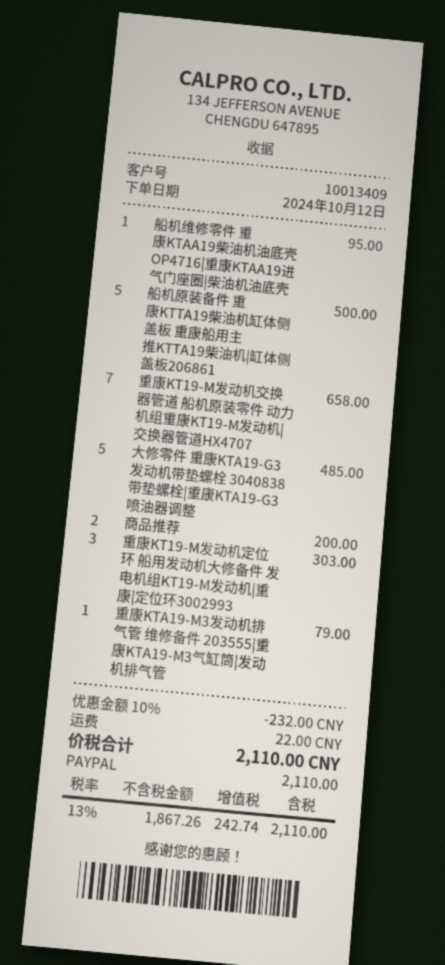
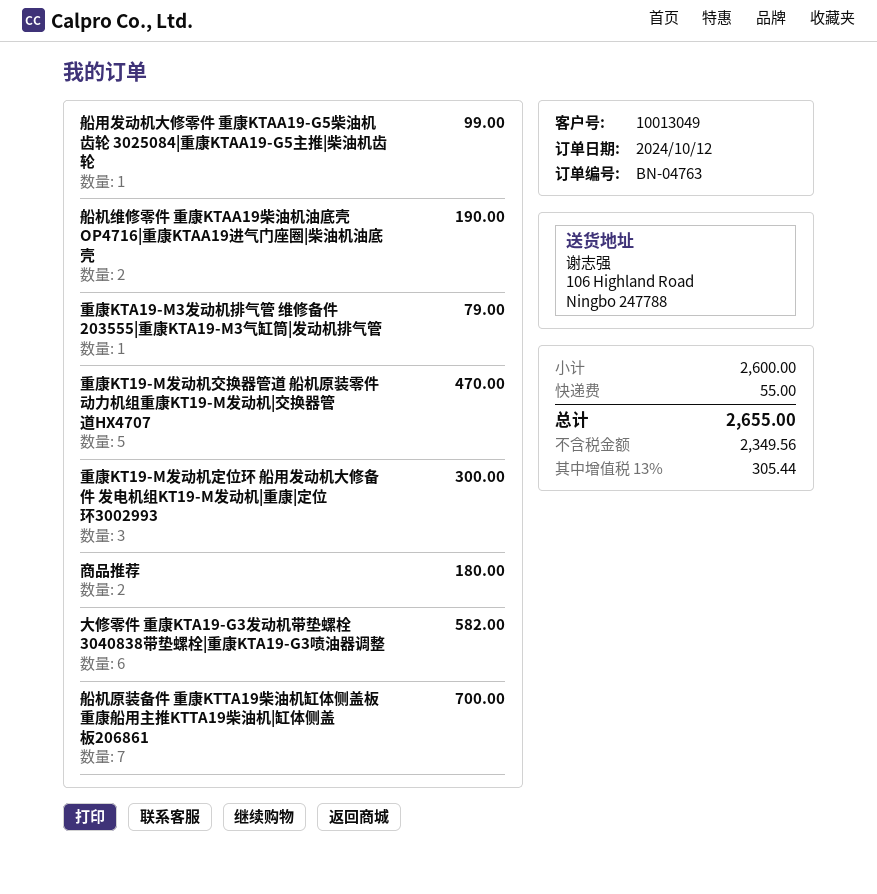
customer number: 10013409 -> 10013049
船机维修零件 重康KTAA19柴油机油底壳 OP4716|重康KTAA19进气门座圈|柴油机油底壳: 1 for 95.00 -> 2 for 190.00
船机原装备件 重康KTTA19柴油机缸体侧盖板 重康船用主推KTTA19柴油机|缸体侧盖板206861: 5 for 500.00 -> 7 for 700.00
重康KT19-M发动机交换器管道 船机原装零件 动力机组重康KT19-M发动机|交换器管道HX4707: 7 for 658.00 -> 5 for 470.00
大修零件 重康KTA19-G3发动机带垫螺栓 3040838带垫螺栓|重康KTA19-G3喷油器调整: 5 for 485.00 -> 6 for 582.00
商品推荐: 2 for 200.00 -> 2 for 180.00
重康KT19-M发动机定位环 船用发动机大修备件 发电机组KT19-M发动机|重康|定位环3002993: 3 for 303.00 -> 3 for 300.00
船用发动机大修零件 重康KTAA19-G5柴油机齿轮 3025084|重康KTAA19-G5主推|柴油机齿轮: none -> 1 for 99.00
discount: 10% = 232.00 -> none
shipping: 22.00 -> 55.00
net: 1867.26 -> 2349.56
tax: 13% = 242.74 -> 13% = 305.44
total: 2110.00 -> 2655.00

